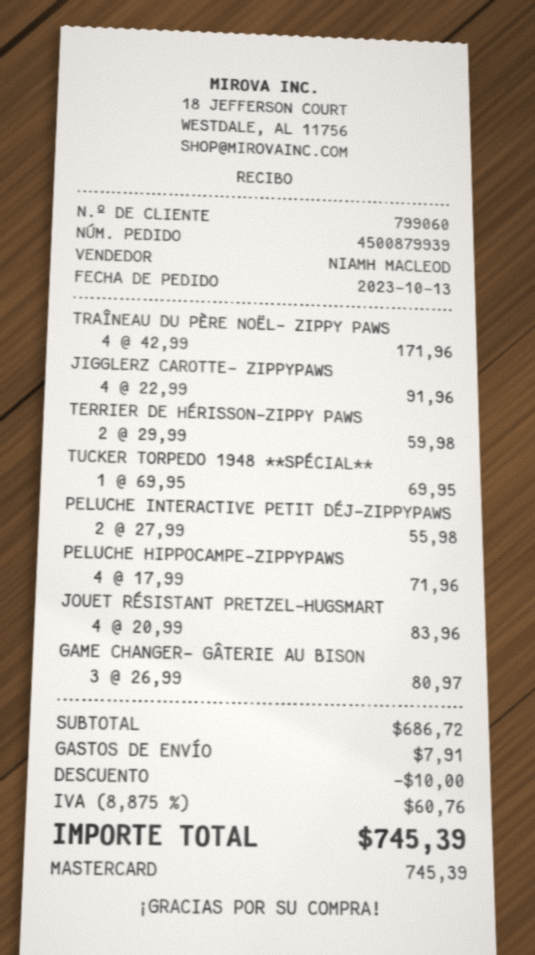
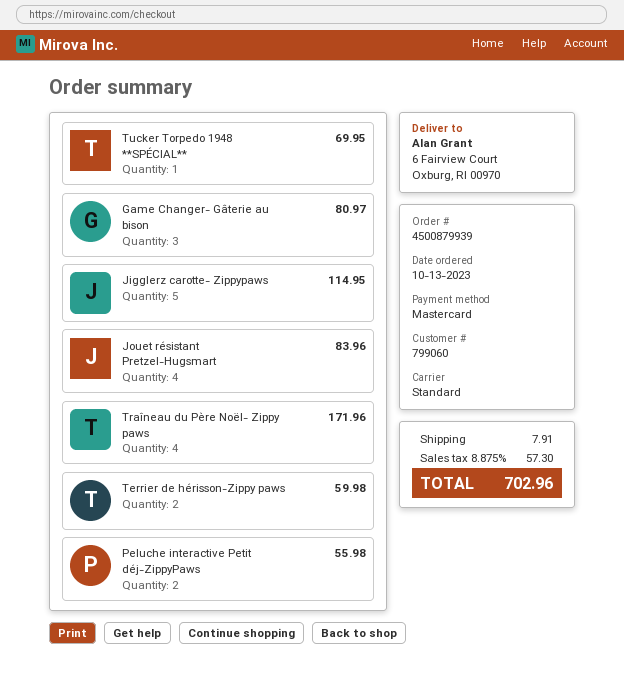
JIGGLERZ CAROTTE- ZIPPYPAWS: 4 for 91.96 -> 5 for 114.95
PELUCHE HIPPOCAMPE-ZIPPYPAWS: 4 for 71.96 -> none
discount: 10.00 -> none
tax: 8.875% = 60.76 -> 8.875% = 57.30
total: 745.39 -> 702.96

